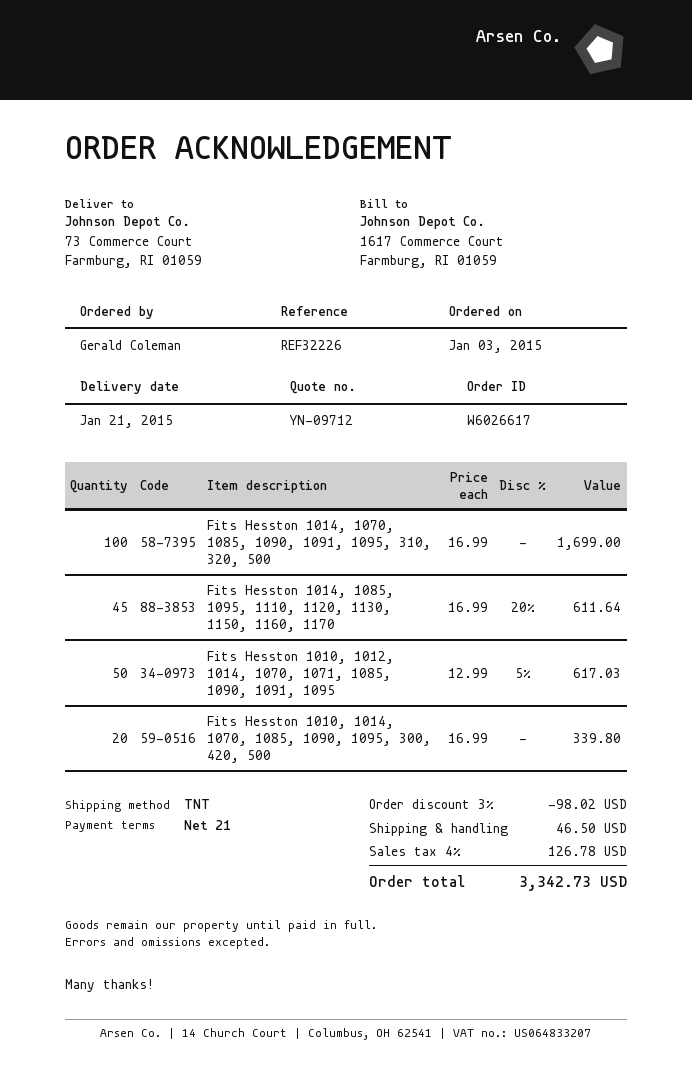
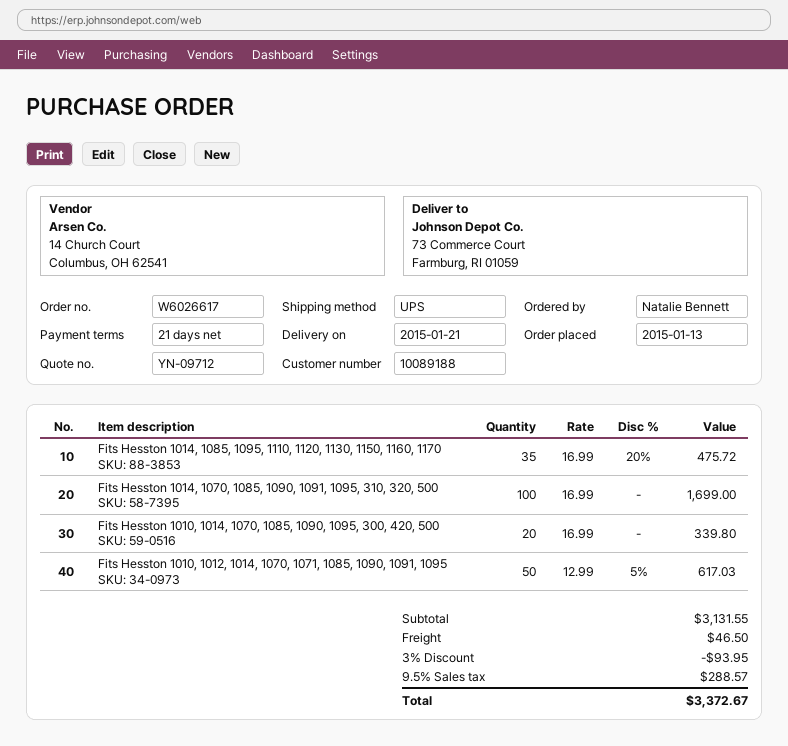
order date: 2015-01-03 -> 2015-01-13
ordered by: Gerald Coleman -> Natalie Bennett
shipping method: TNT -> UPS
Fits Hesston 1014, 1085, 1095, 1110, 1120, 1130, 1150, 1160, 1170: 45 x 16.99 - 20% = 611.64 -> 35 x 16.99 - 20% = 475.72
discount: 3% = 98.02 -> 3% = 93.95
tax: 4% = 126.78 -> 9.5% = 288.57
total: 3342.73 -> 3372.67

